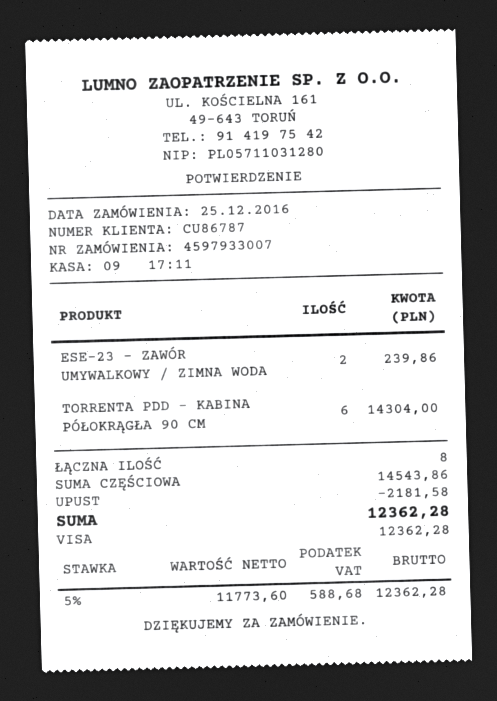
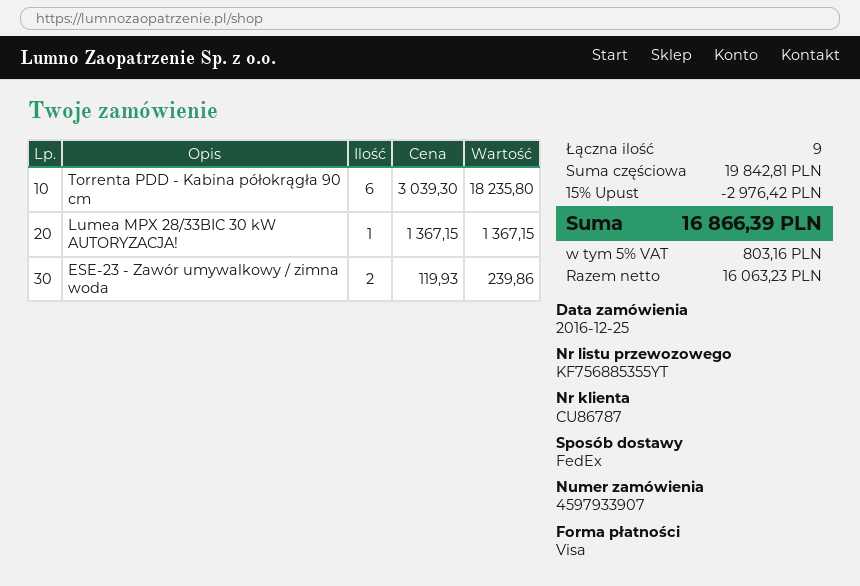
order number: 4597933007 -> 4597933907
TORRENTA PDD - KABINA PÓŁOKRĄGŁA 90 CM: 6 for 14304.00 -> 6 for 18235.80
Lumea MPX 28/33BIC 30 kW AUTORYZACJA!: none -> 1 for 1367.15
total quantity: 8 -> 9
subtotal: 14543.86 -> 19842.81
discount: 2181.58 -> 2976.42
net: 11773.60 -> 16063.23
tax: 5% = 588.68 -> 5% = 803.16
total: 12362.28 -> 16866.39

